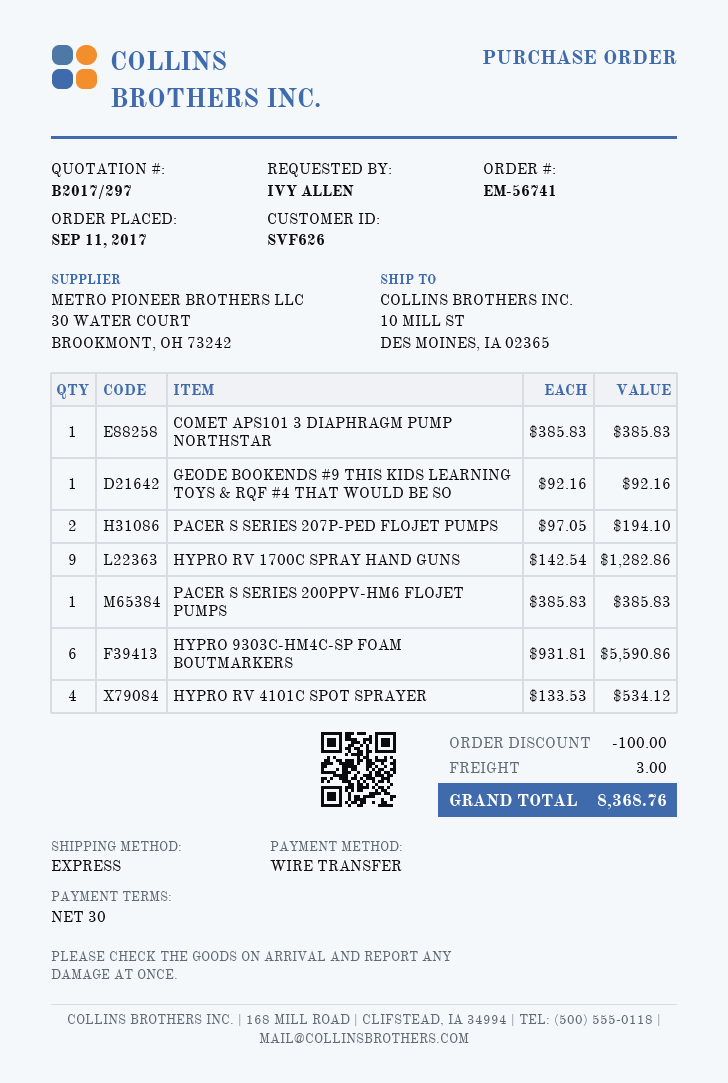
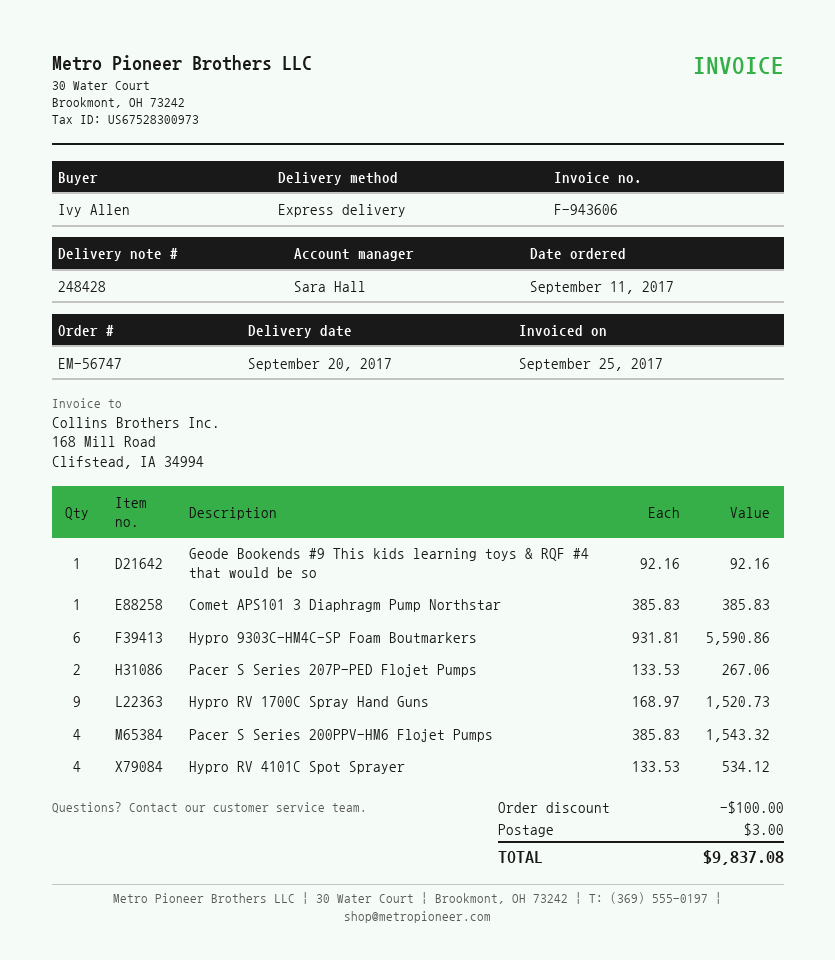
order number: EM-56741 -> EM-56747
PACER S SERIES 207P-PED FLOJET PUMPS: 2 x 97.05 = 194.10 -> 2 x 133.53 = 267.06
HYPRO RV 1700C SPRAY HAND GUNS: 9 x 142.54 = 1282.86 -> 9 x 168.97 = 1520.73
PACER S SERIES 200PPV-HM6 FLOJET PUMPS: 1 x 385.83 = 385.83 -> 4 x 385.83 = 1543.32
total: 8368.76 -> 9837.08

